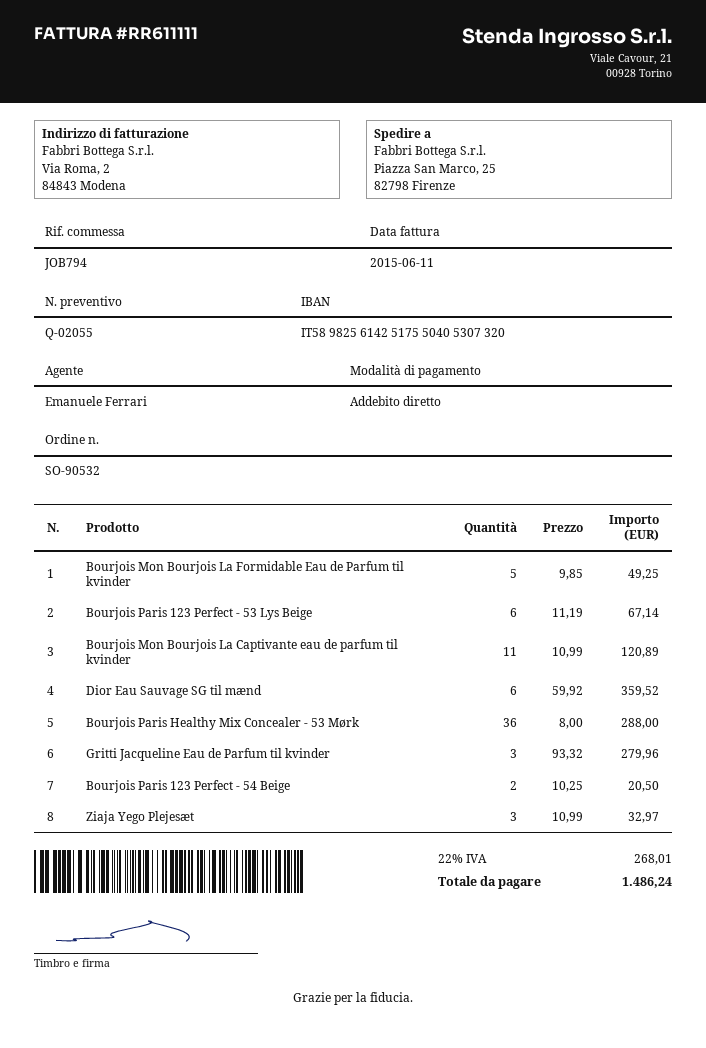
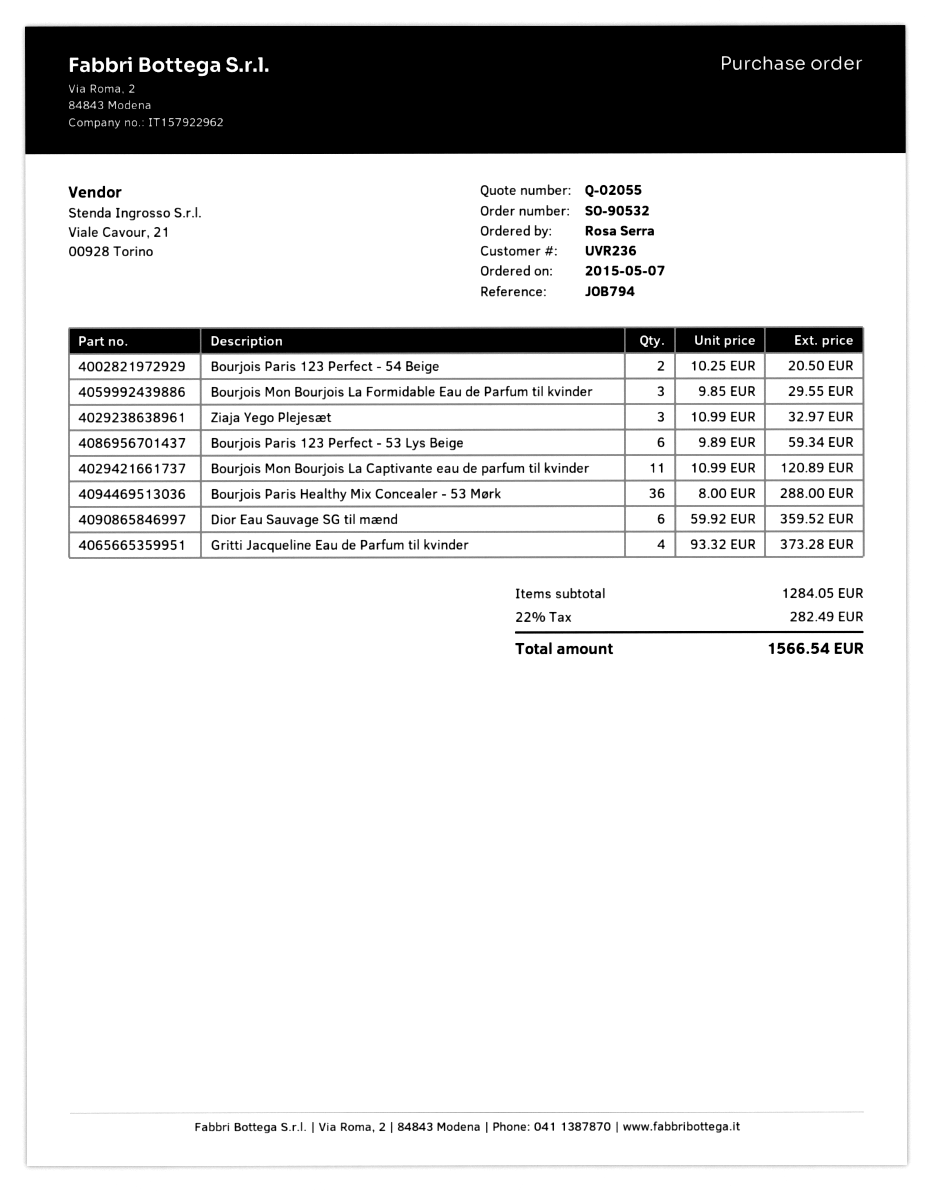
Bourjois Mon Bourjois La Formidable Eau de Parfum til kvinder: 5 x 9.85 = 49.25 -> 3 x 9.85 = 29.55
Bourjois Paris 123 Perfect - 53 Lys Beige: 6 x 11.19 = 67.14 -> 6 x 9.89 = 59.34
Gritti Jacqueline Eau de Parfum til kvinder: 3 x 93.32 = 279.96 -> 4 x 93.32 = 373.28
tax: 22% = 268.01 -> 22% = 282.49
total: 1486.24 -> 1566.54

